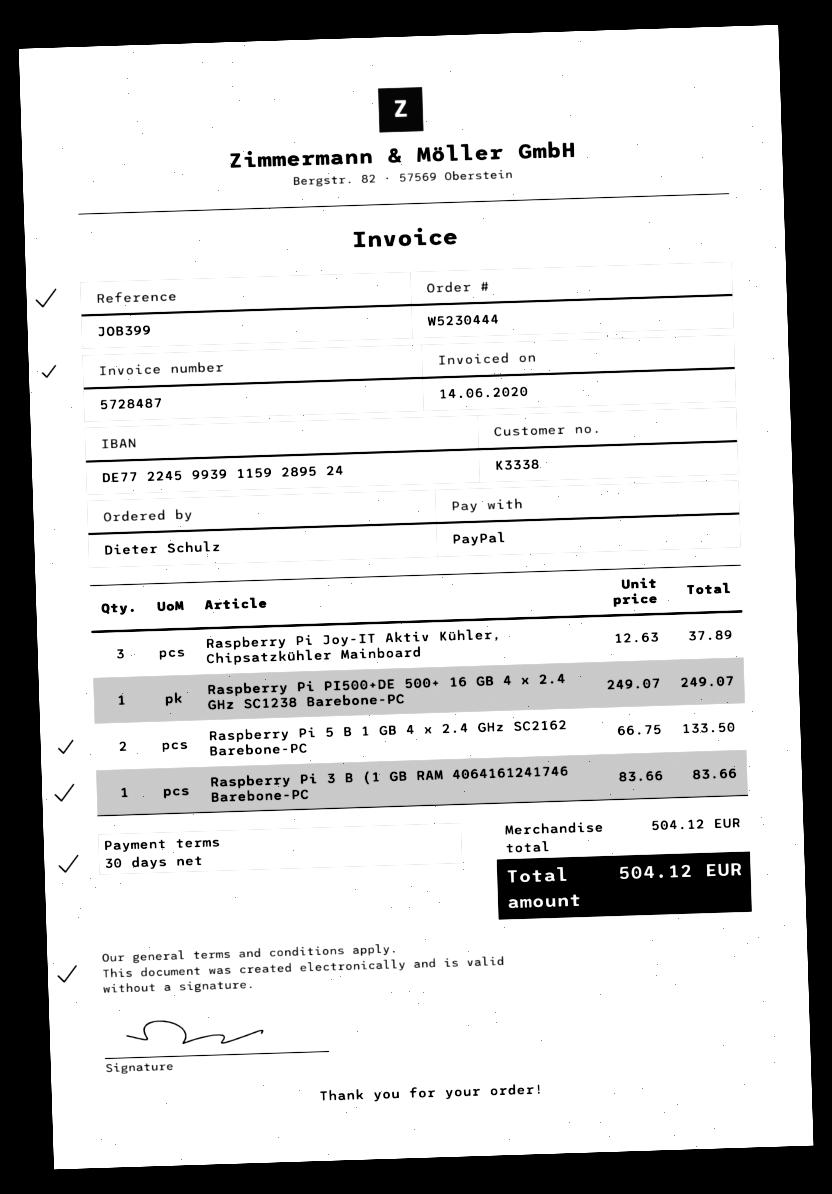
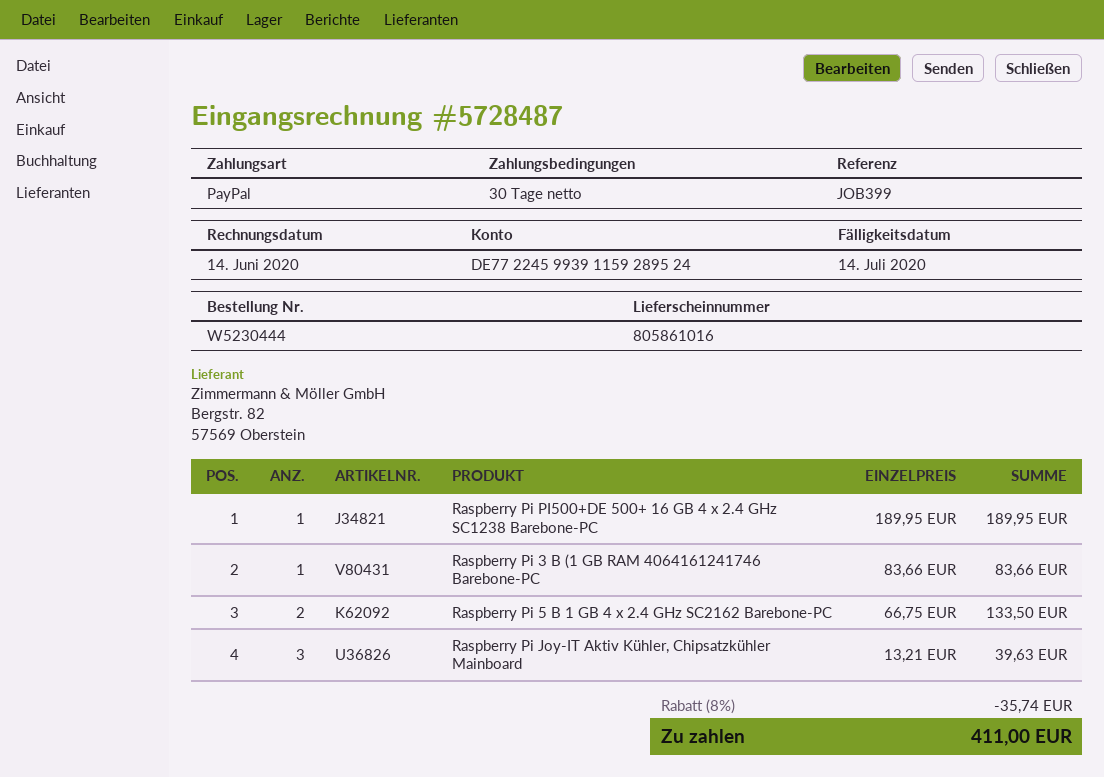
Raspberry Pi Joy-IT Aktiv Kühler, Chipsatzkühler Mainboard: 3 x 12.63 = 37.89 -> 3 x 13.21 = 39.63
Raspberry Pi PI500+DE 500+ 16 GB 4 x 2.4 GHz SC1238 Barebone-PC: 1 x 249.07 = 249.07 -> 1 x 189.95 = 189.95
discount: none -> 8% = 35.74
total: 504.12 -> 411.00

